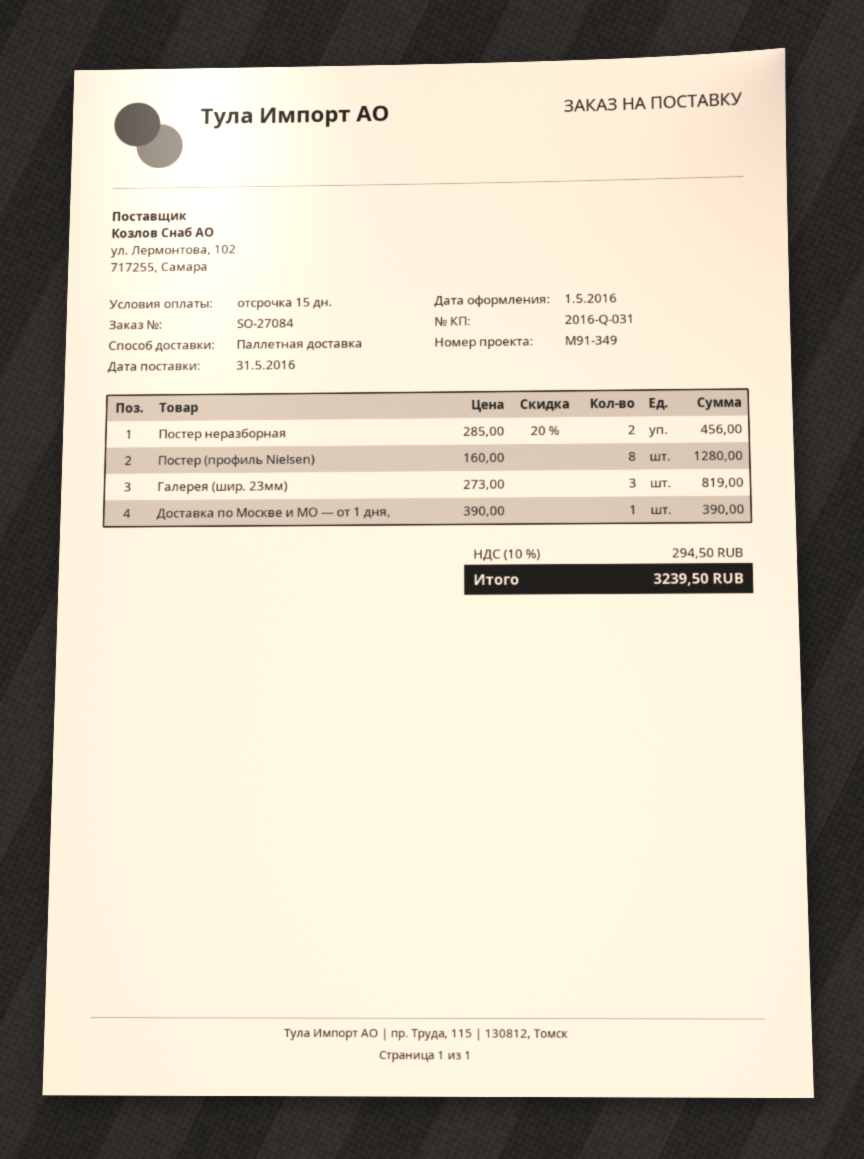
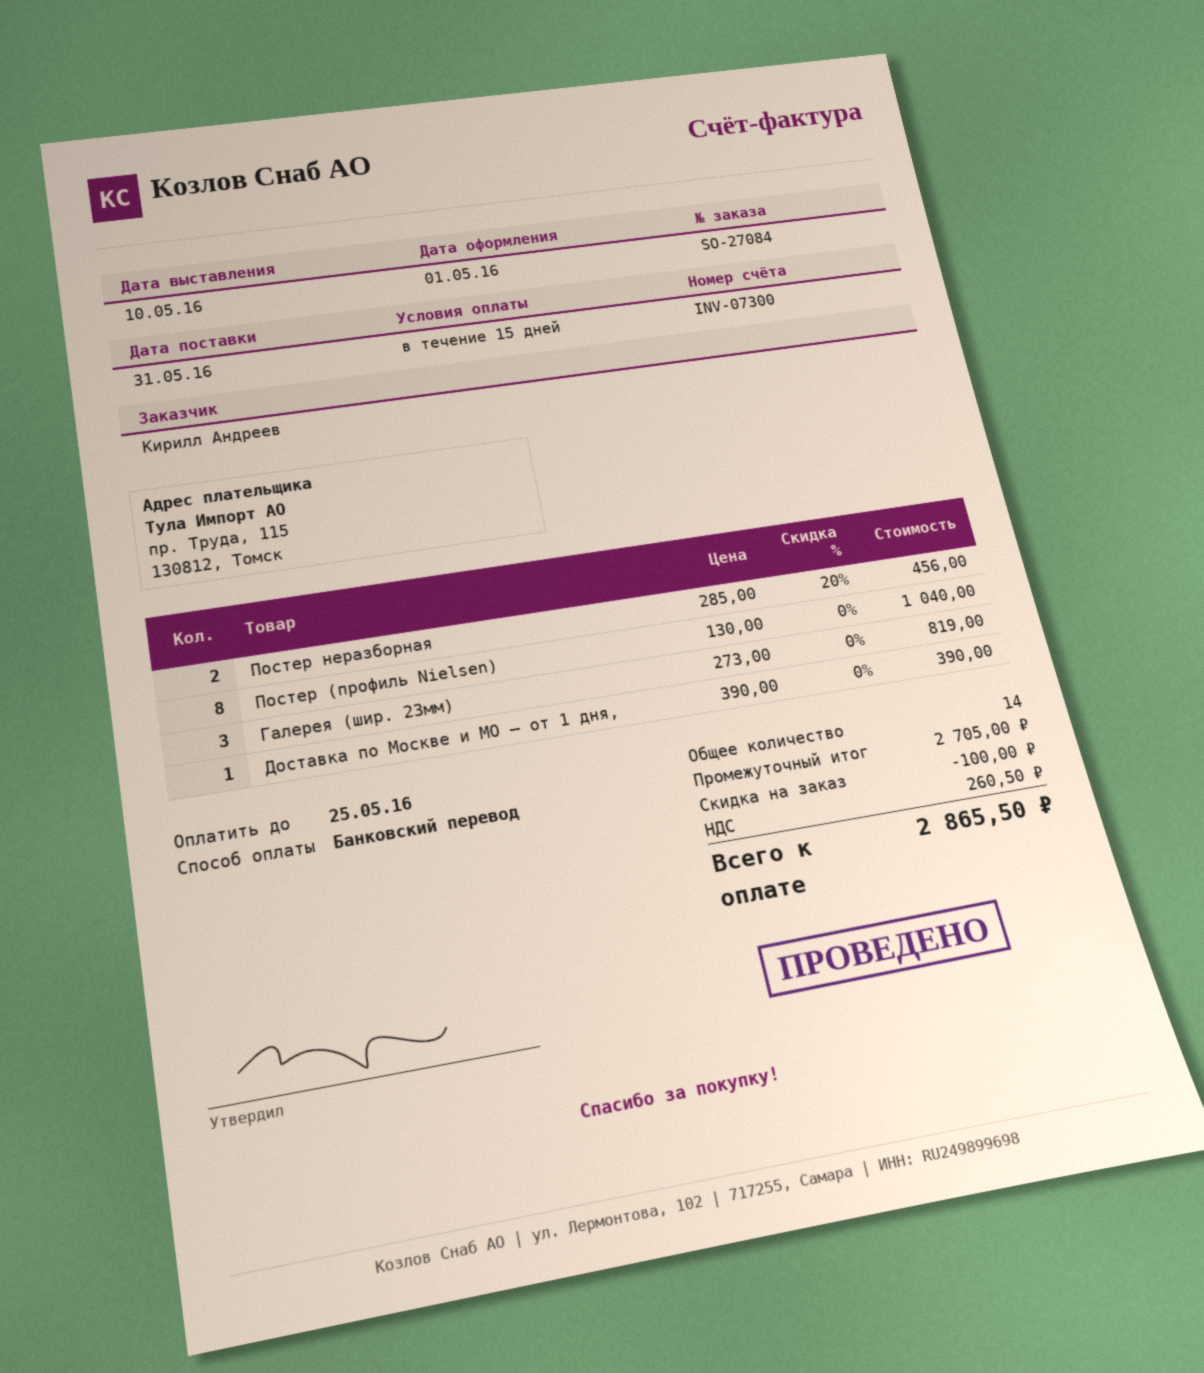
Постер (профиль Nielsen): 8 x 160.00 = 1280.00 -> 8 x 130.00 = 1040.00
discount: none -> 100.00
tax: 294.50 -> 260.50
total: 3239.50 -> 2865.50

